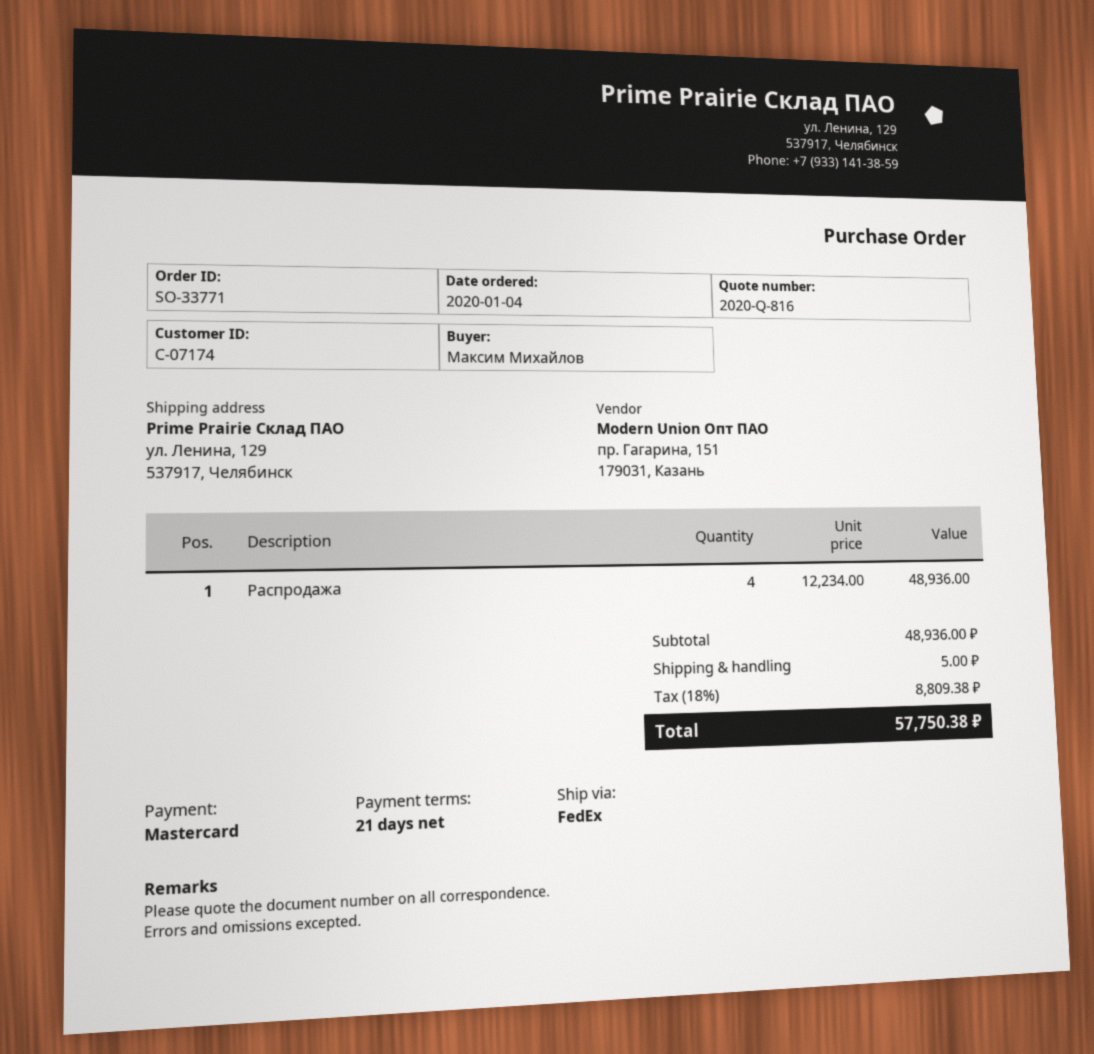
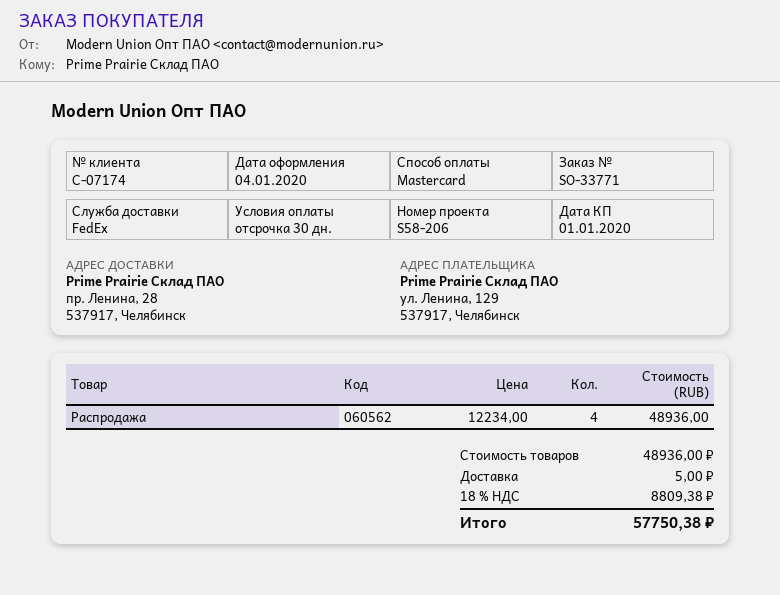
payment terms: 21 days -> 30 days
ship to: ул. Ленина, 129, 537917, Челябинск -> пр. Ленина, 28, 537917, Челябинск

